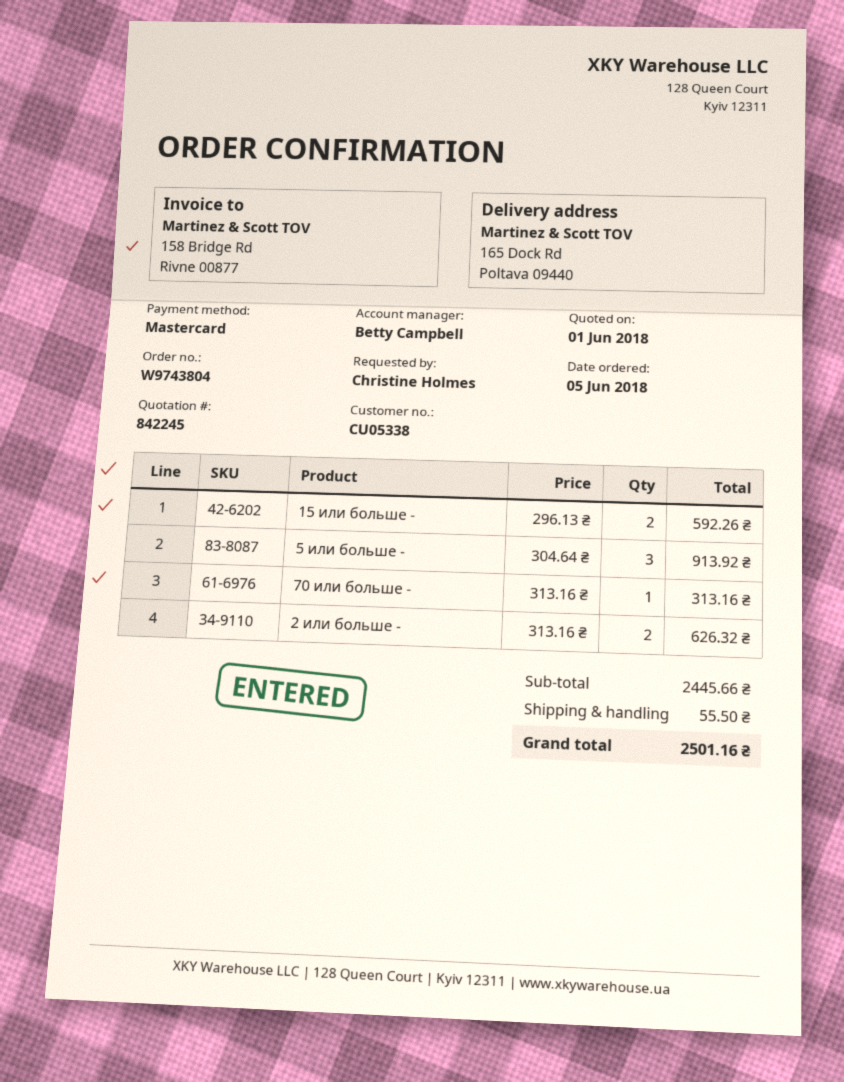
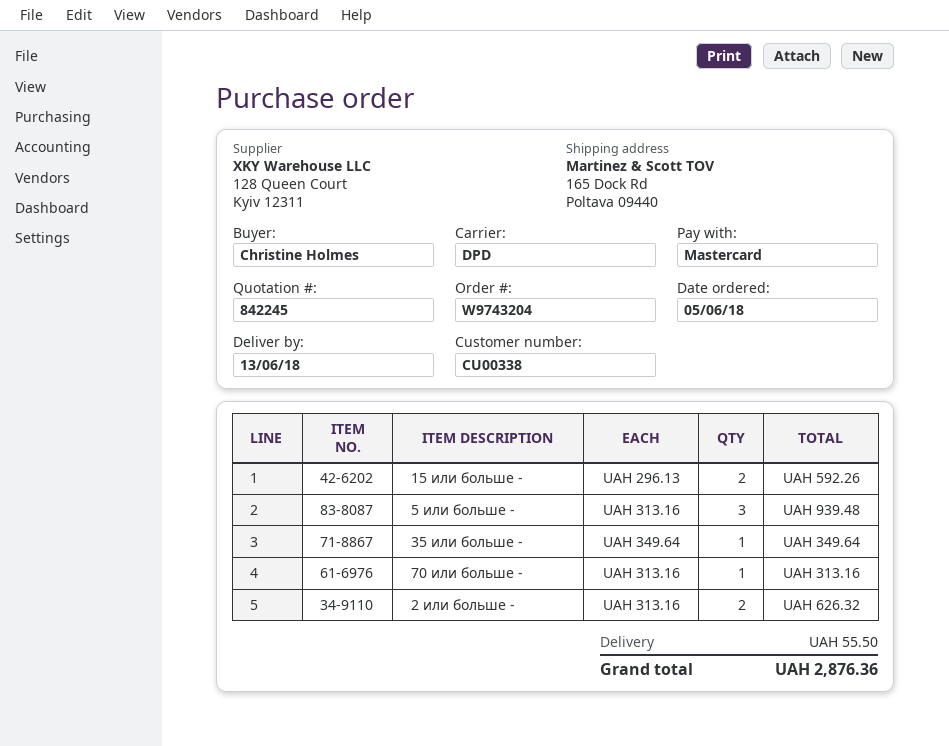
order number: W9743804 -> W9743204
customer number: CU05338 -> CU00338
5 или больше -: 3 x 304.64 = 913.92 -> 3 x 313.16 = 939.48
35 или больше -: none -> 1 x 349.64 = 349.64
total: 2501.16 -> 2876.36

